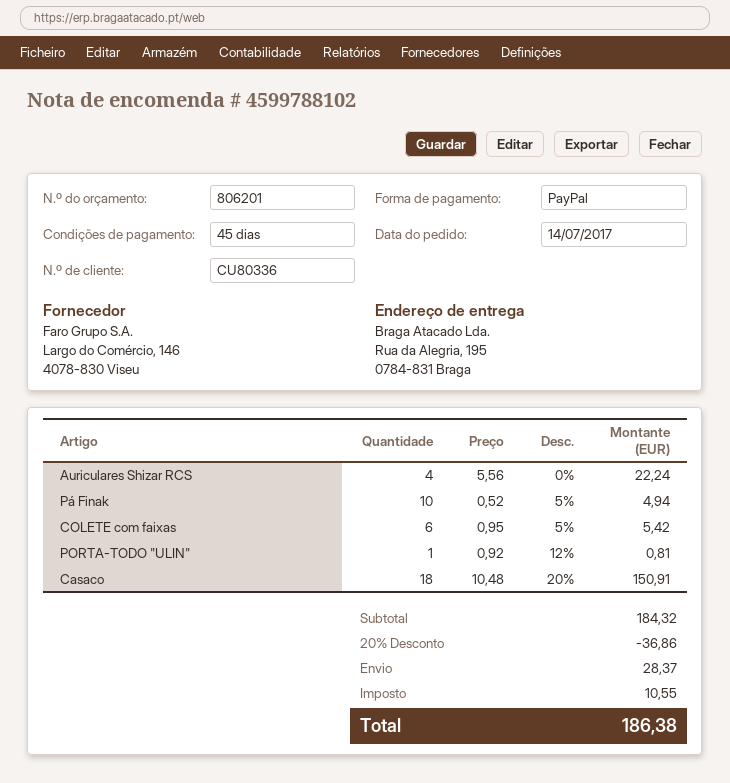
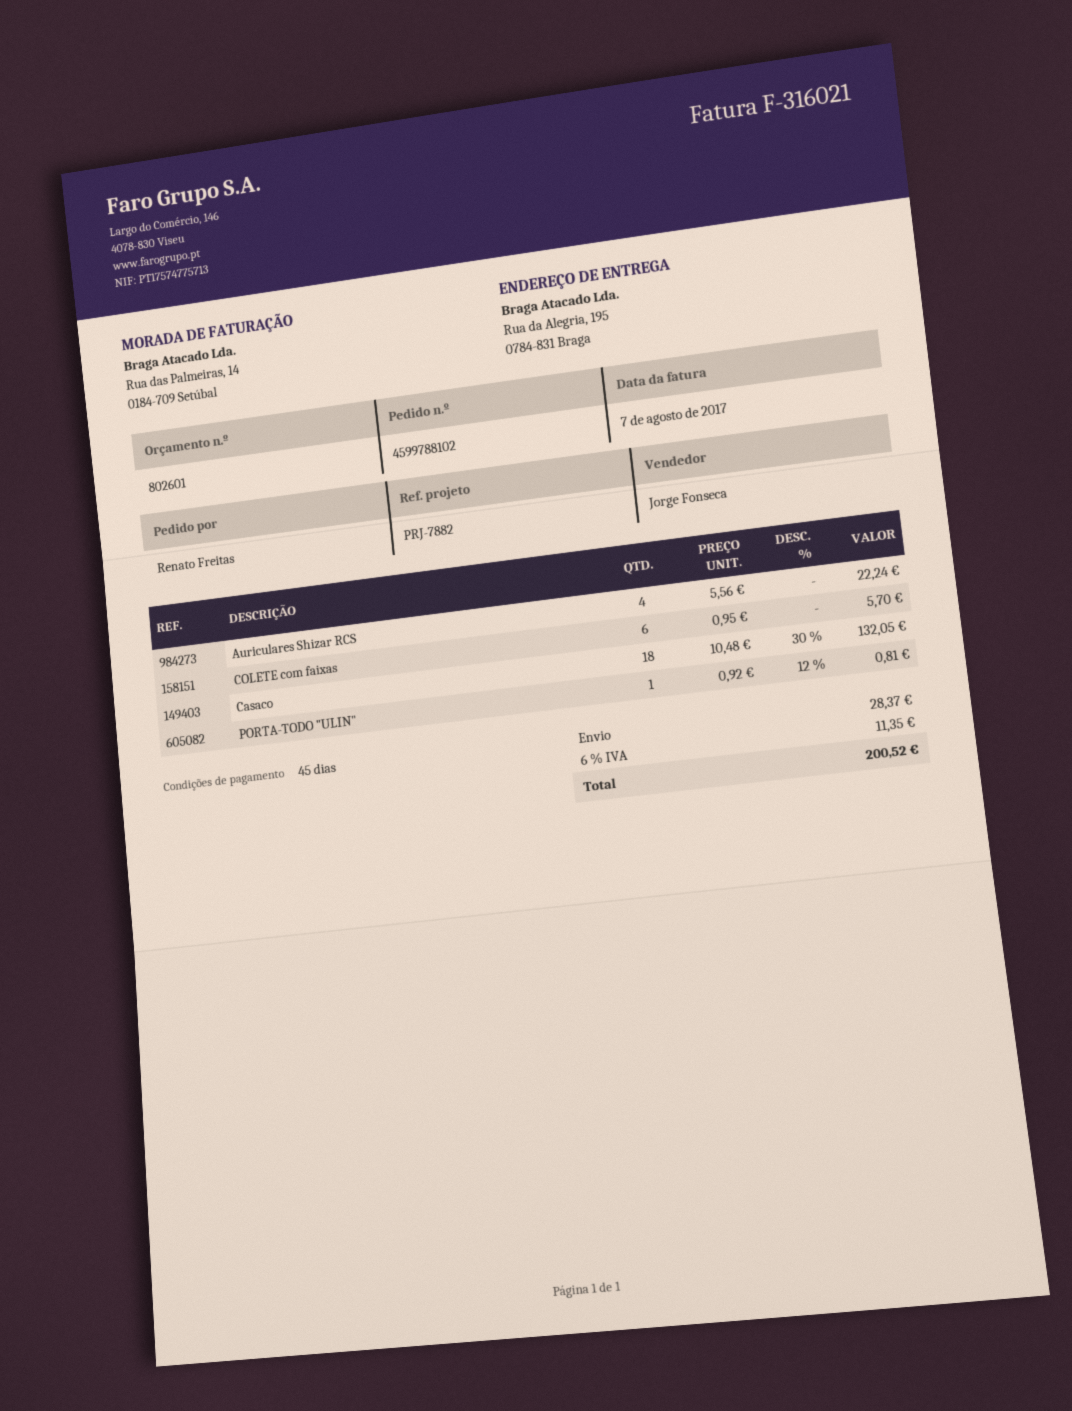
quote number: 806201 -> 802601
Pá Finak: 10 x 0.52 - 5% = 4.94 -> none
COLETE com faixas: 6 x 0.95 - 5% = 5.42 -> 6 x 0.95 = 5.70
Casaco: 18 x 10.48 - 20% = 150.91 -> 18 x 10.48 - 30% = 132.05
discount: 20% = 36.86 -> none
tax: 10.55 -> 11.35
total: 186.38 -> 200.52

